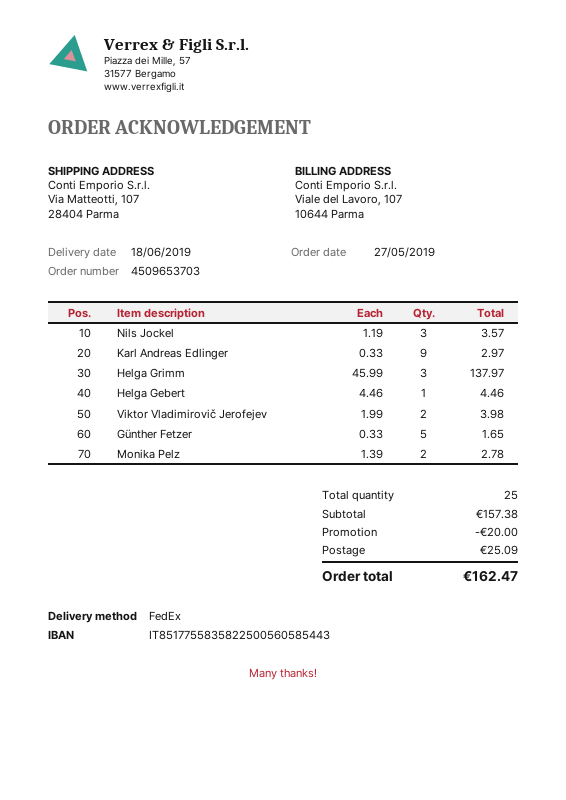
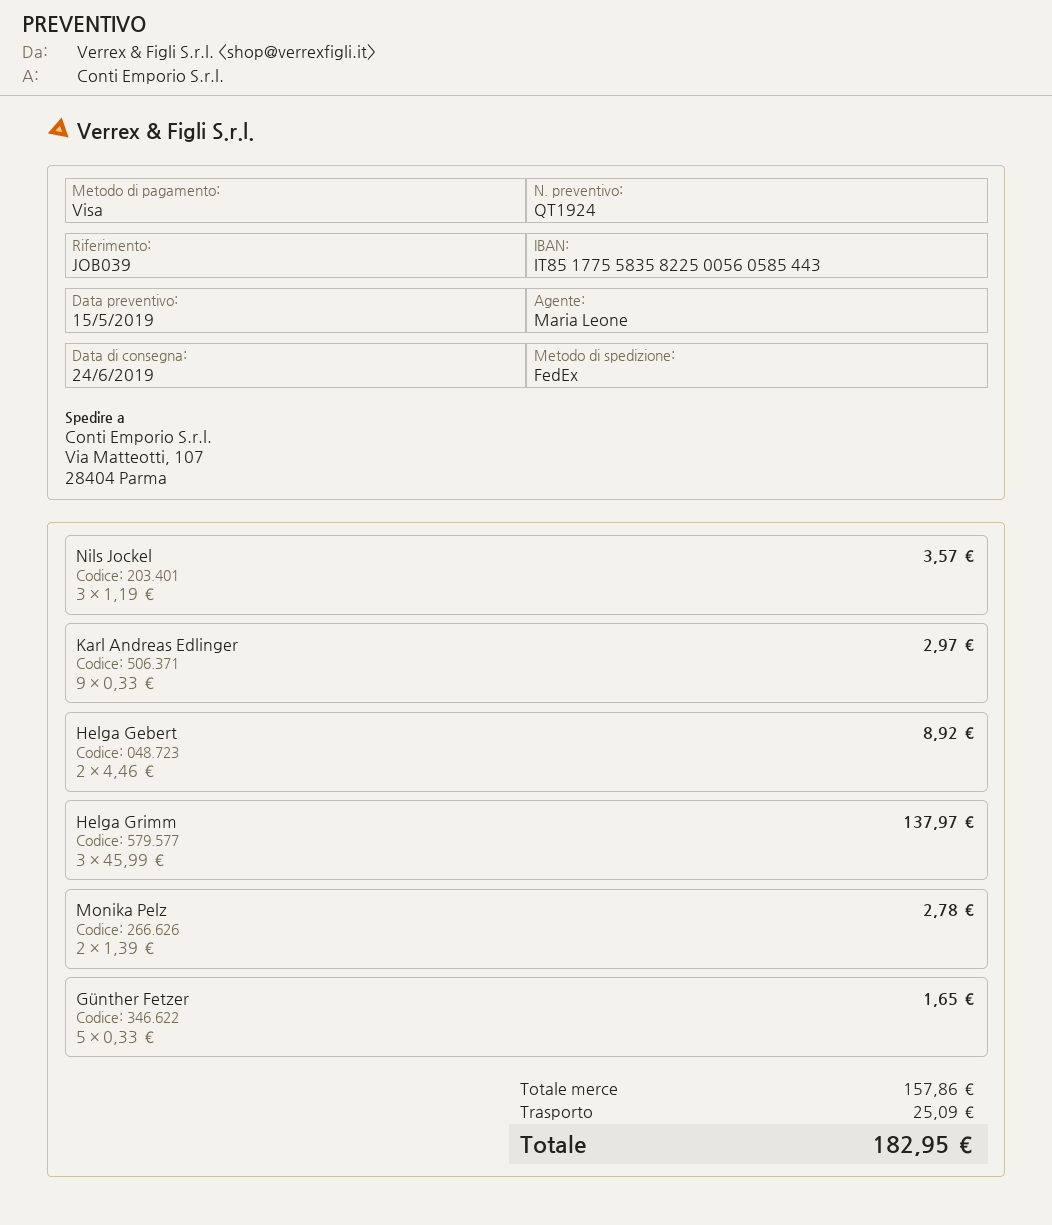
delivery date: 2019-06-18 -> 2019-06-24
Helga Gebert: 1 x 4.46 = 4.46 -> 2 x 4.46 = 8.92
Viktor Vladimirovič Jerofejev: 2 x 1.99 = 3.98 -> none
subtotal: 157.38 -> 157.86
discount: 20.00 -> none
total: 162.47 -> 182.95

